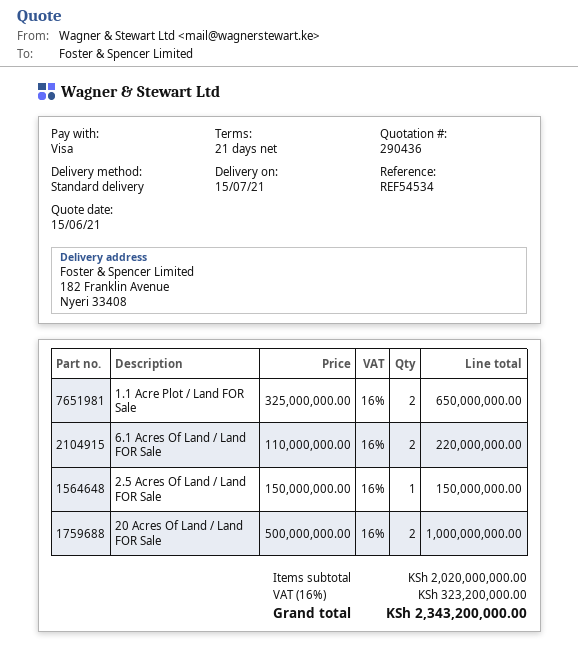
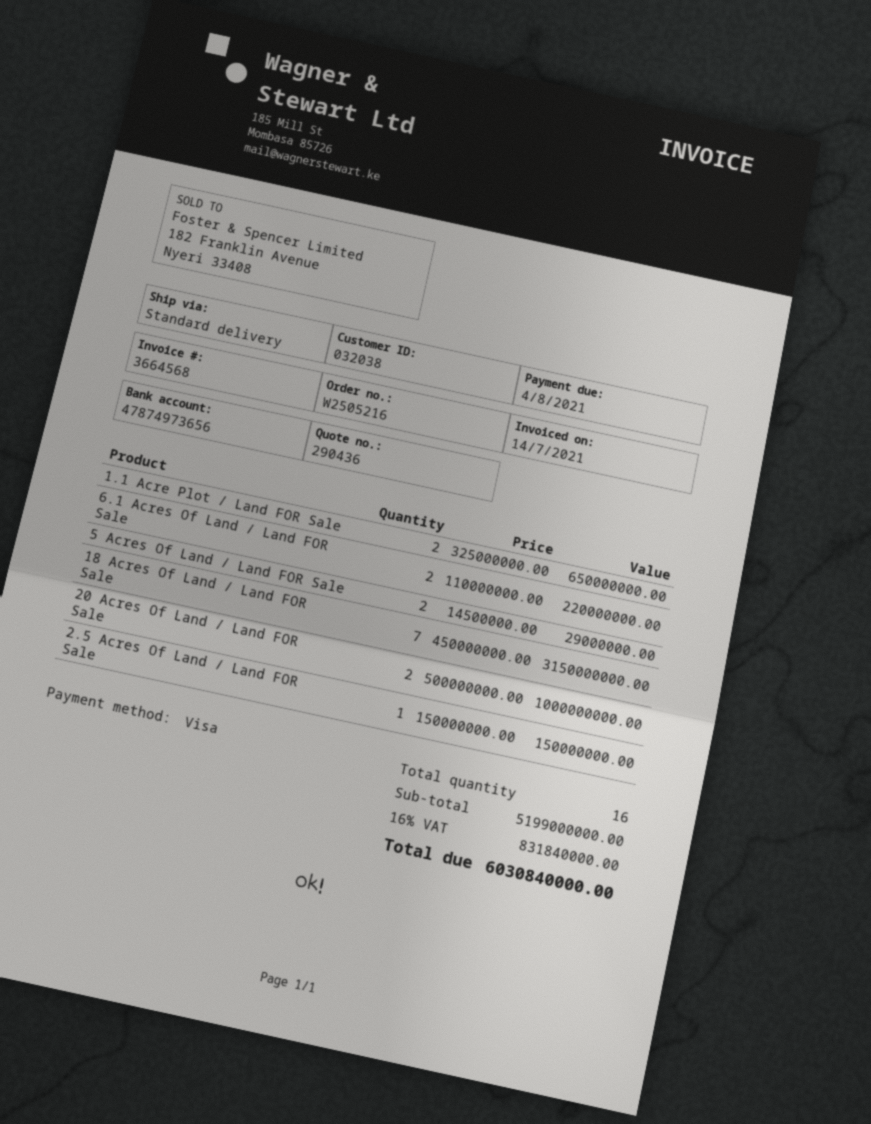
5 Acres Of Land / Land FOR Sale: none -> 2 x 14500000.00 = 29000000.00
18 Acres Of Land / Land FOR Sale: none -> 7 x 450000000.00 = 3150000000.00
subtotal: 2020000000.00 -> 5199000000.00
tax: 16% = 323200000.00 -> 16% = 831840000.00
total: 2343200000.00 -> 6030840000.00

